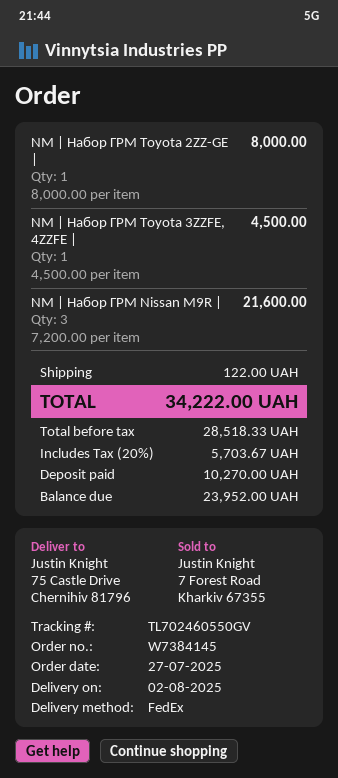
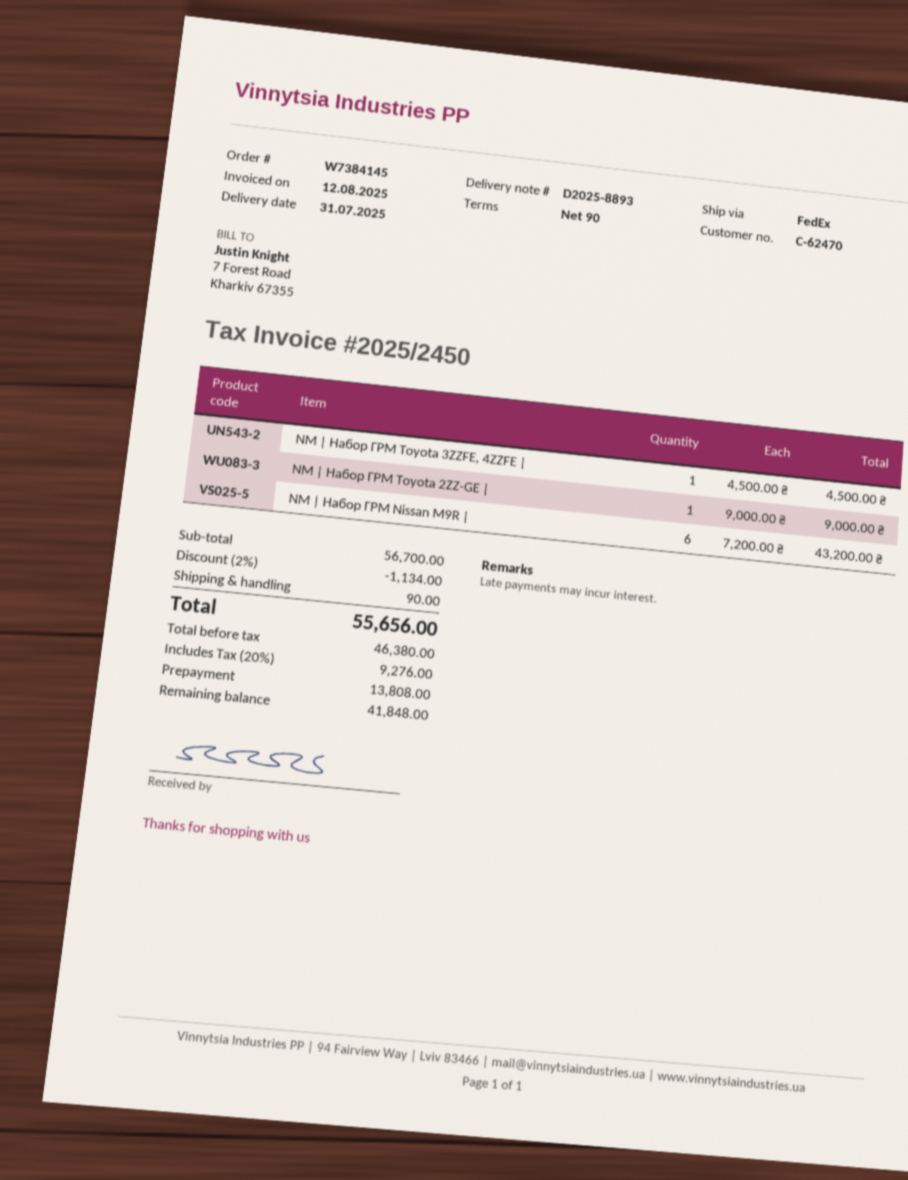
delivery date: 2025-08-02 -> 2025-07-31
NM | Набор ГРМ Toyota 2ZZ-GE |: 1 x 8000.00 = 8000.00 -> 1 x 9000.00 = 9000.00
NM | Набор ГРМ Nissan M9R |: 3 x 7200.00 = 21600.00 -> 6 x 7200.00 = 43200.00
discount: none -> 2% = 1134.00
shipping: 122.00 -> 90.00
net: 28518.33 -> 46380.00
tax: 20% = 5703.67 -> 20% = 9276.00
total: 34222.00 -> 55656.00
deposit: 10270.00 -> 13808.00
balance: 23952.00 -> 41848.00

